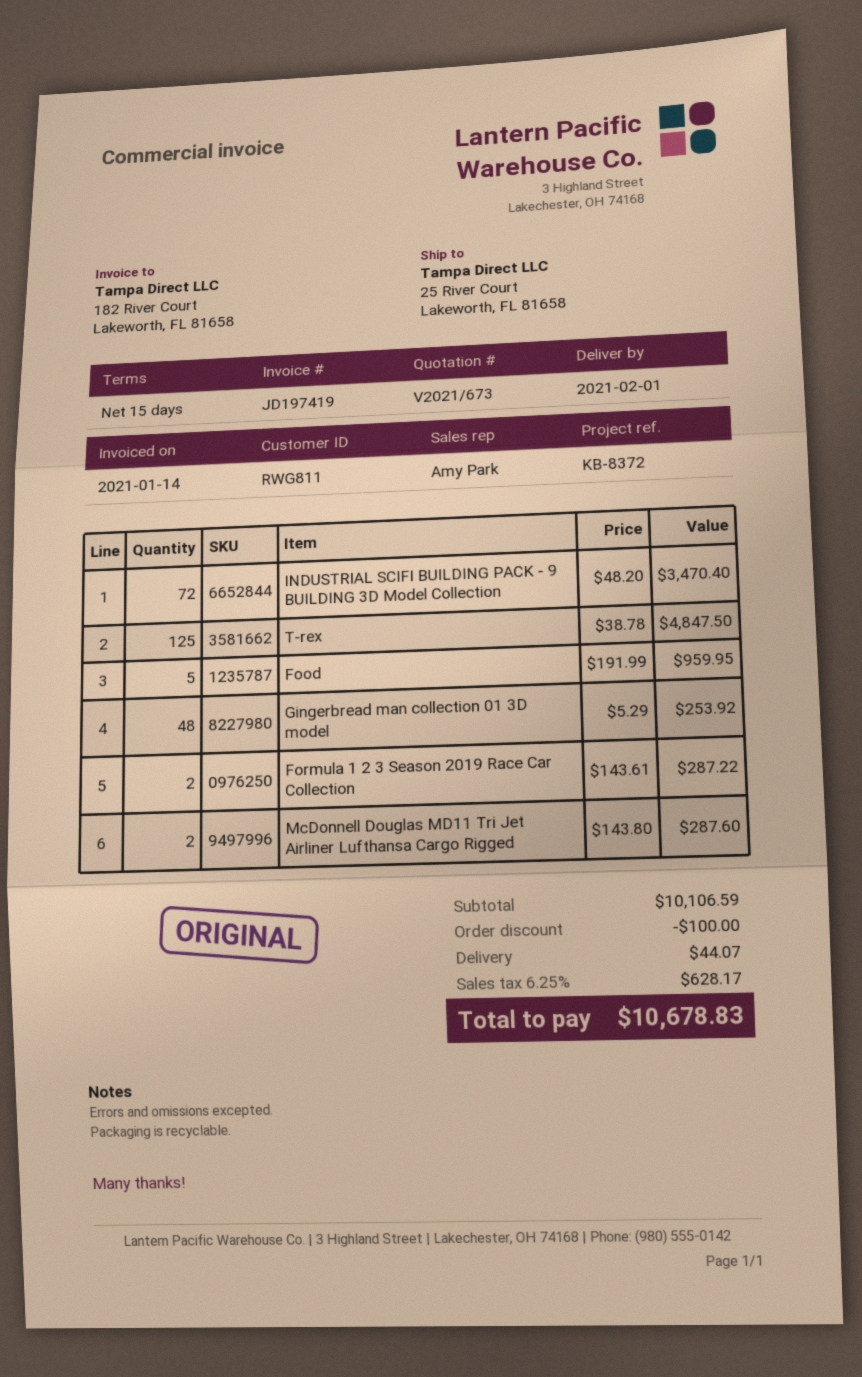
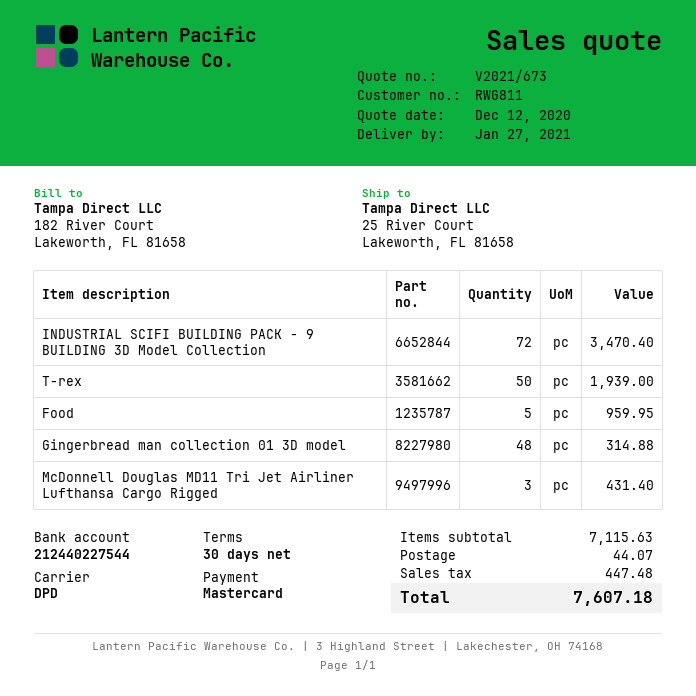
delivery date: 2021-02-01 -> 2021-01-27
payment terms: 15 days -> 30 days
T-rex: 125 for 4847.50 -> 50 for 1939.00
Gingerbread man collection 01 3D model: 48 for 253.92 -> 48 for 314.88
Formula 1 2 3 Season 2019 Race Car Collection: 2 for 287.22 -> none
McDonnell Douglas MD11 Tri Jet Airliner Lufthansa Cargo Rigged: 2 for 287.60 -> 3 for 431.40
subtotal: 10106.59 -> 7115.63
discount: 100.00 -> none
tax: 628.17 -> 447.48
total: 10678.83 -> 7607.18

